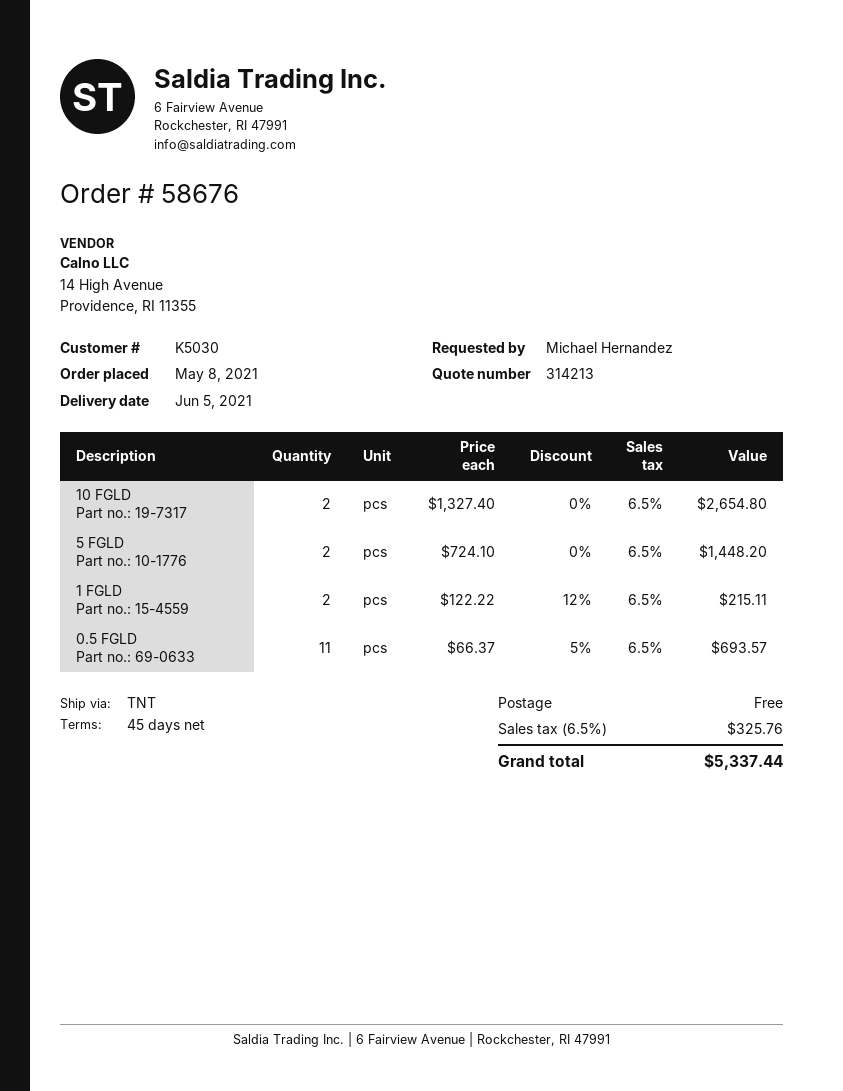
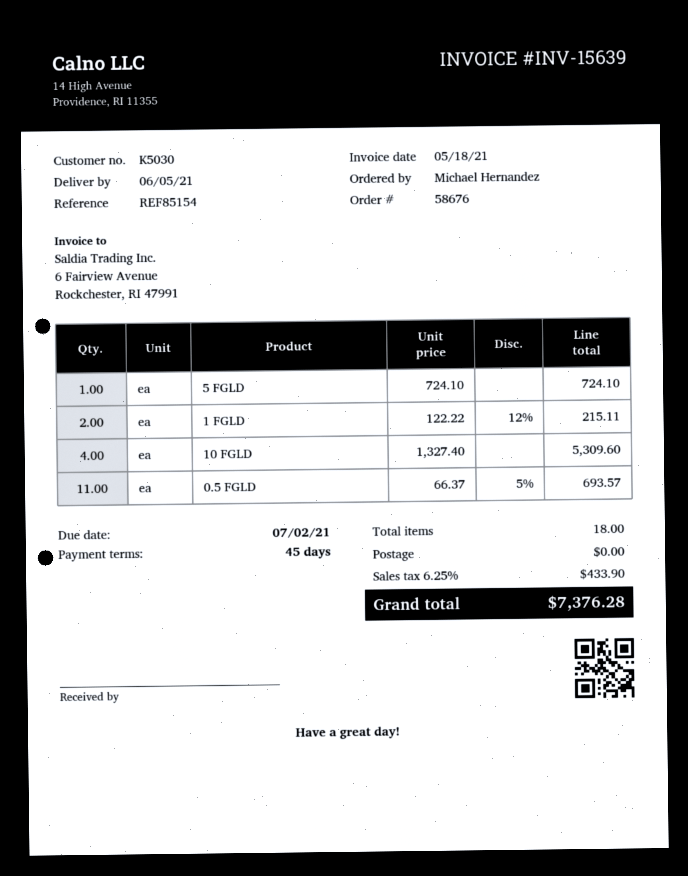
10 FGLD: 2 x 1327.40 = 2654.80 -> 4 x 1327.40 = 5309.60
5 FGLD: 2 x 724.10 = 1448.20 -> 1 x 724.10 = 724.10
tax: 6.5% = 325.76 -> 6.25% = 433.90
total: 5337.44 -> 7376.28

